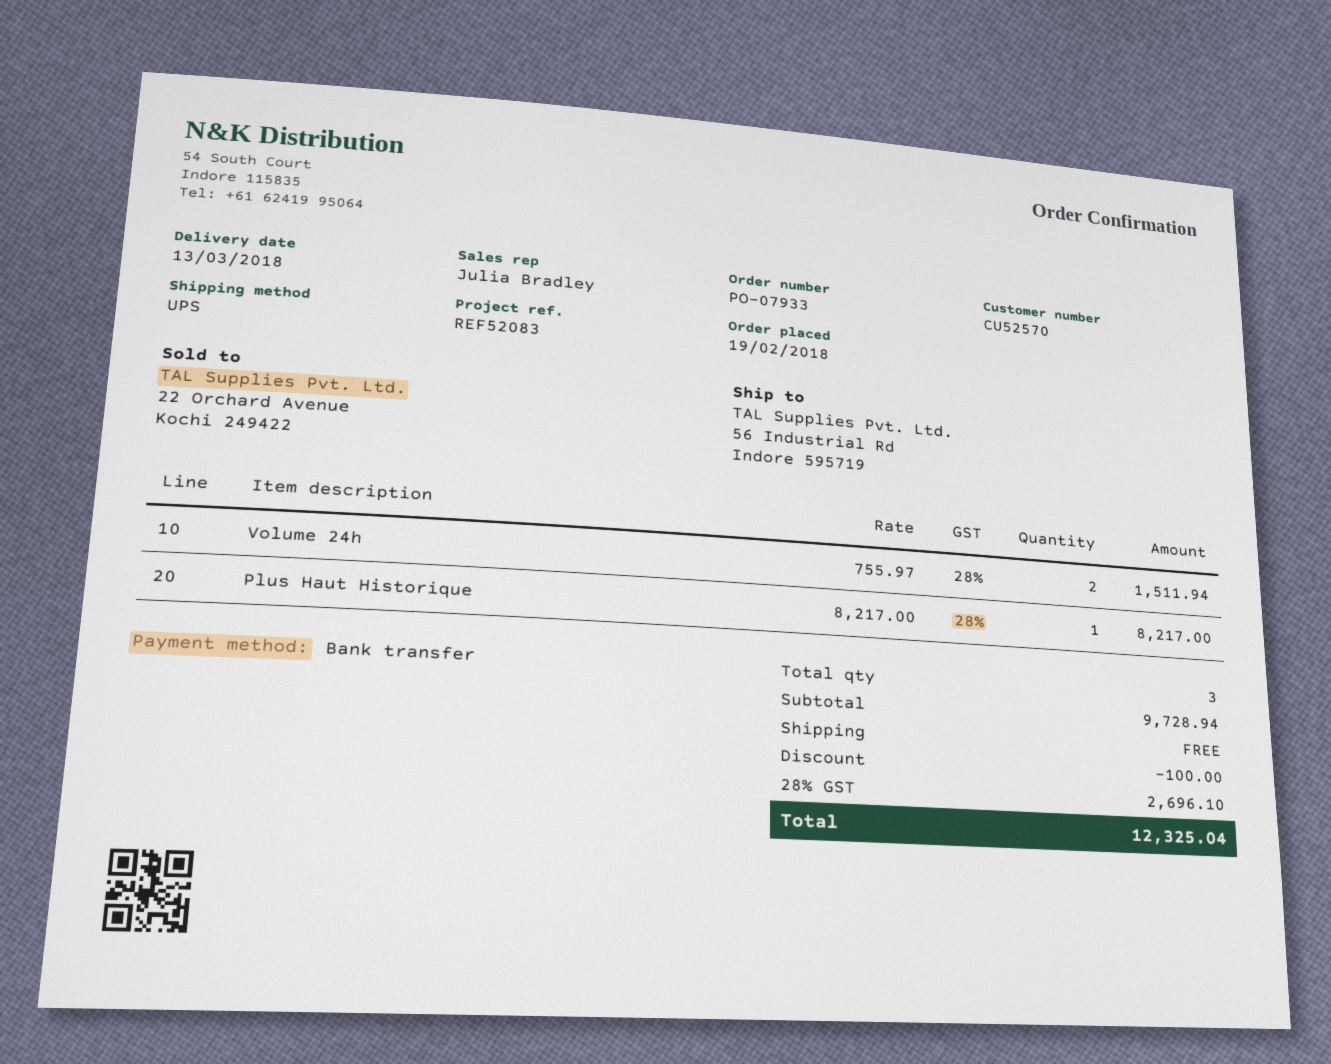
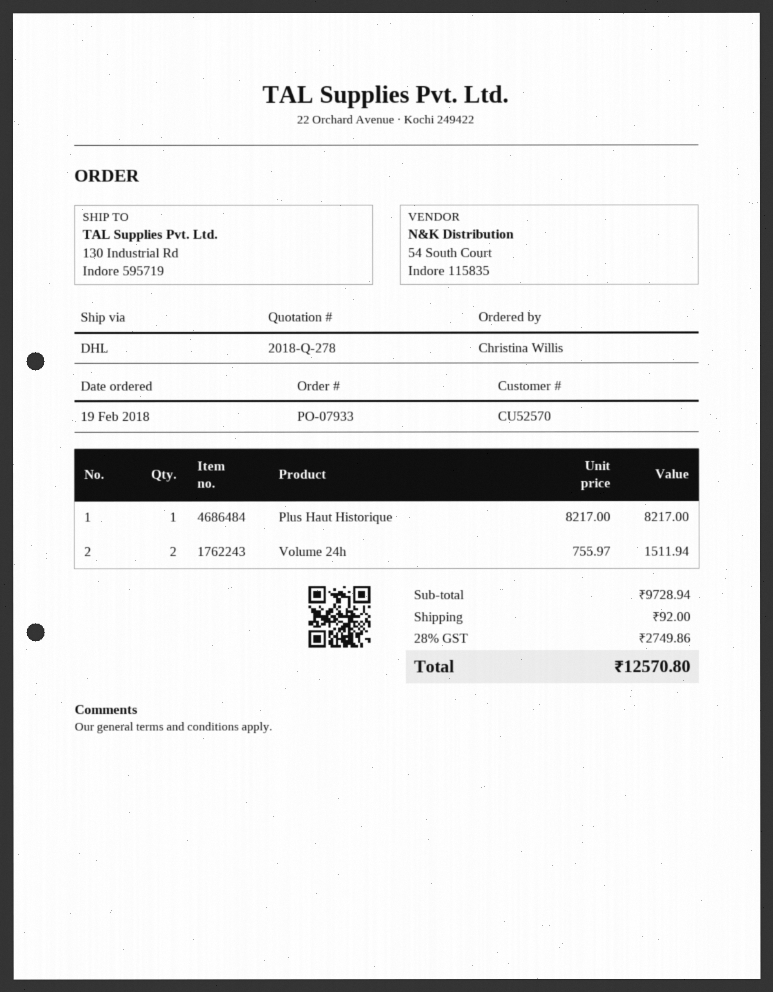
shipping method: UPS -> DHL
ship to: 56 Industrial Rd, Indore 595719 -> 130 Industrial Rd, Indore 595719
discount: 100.00 -> none
shipping: 0.00 -> 92.00
tax: 28% = 2696.10 -> 28% = 2749.86
total: 12325.04 -> 12570.80

